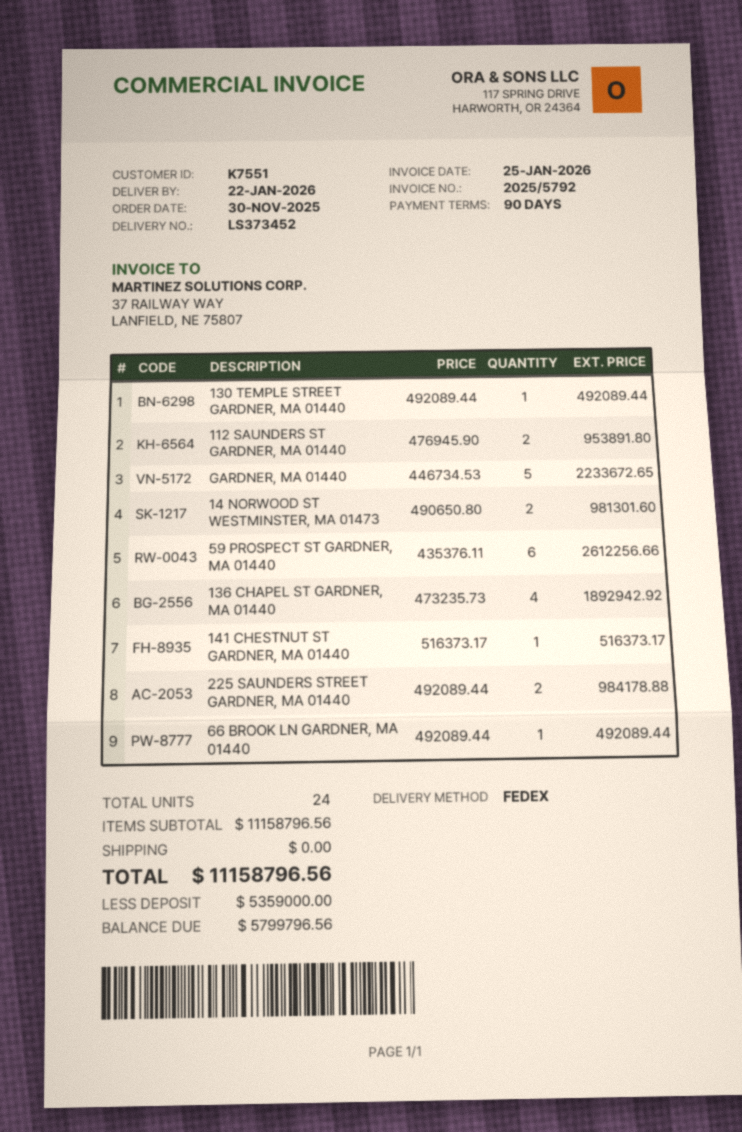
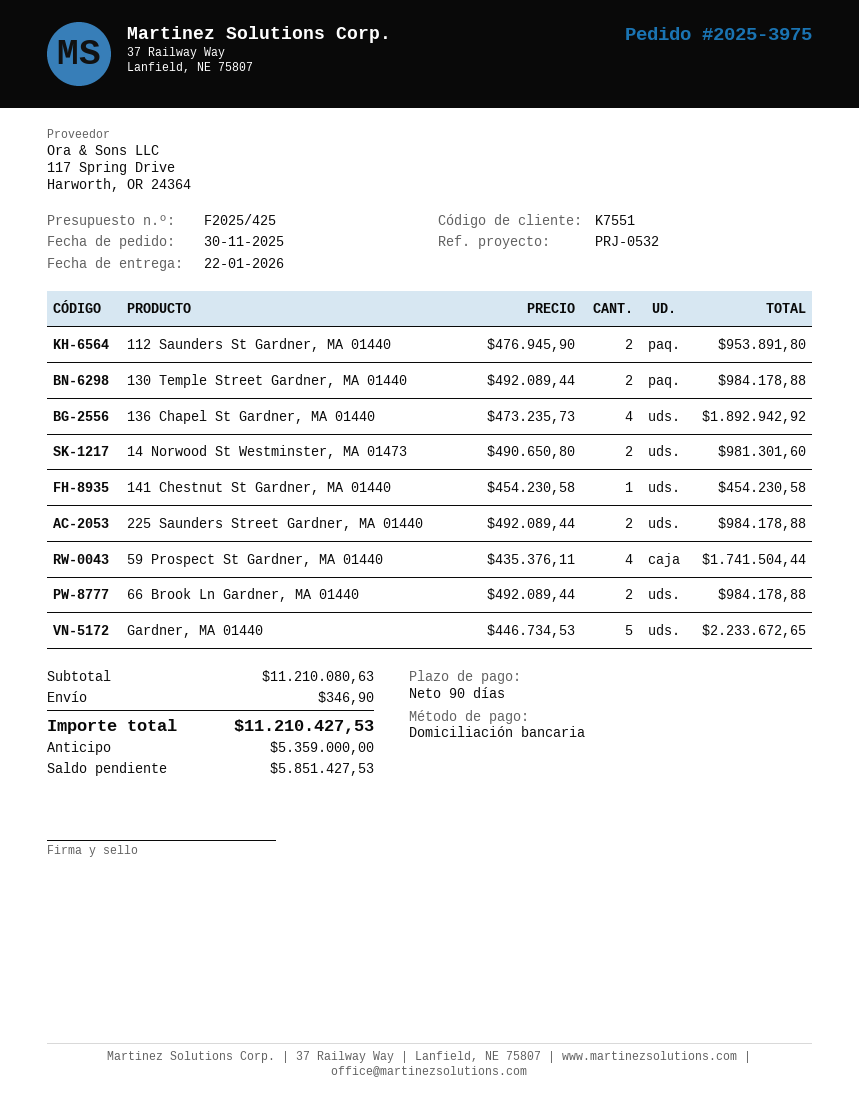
130 TEMPLE STREET GARDNER, MA 01440: 1 x 492089.44 = 492089.44 -> 2 x 492089.44 = 984178.88
59 PROSPECT ST GARDNER, MA 01440: 6 x 435376.11 = 2612256.66 -> 4 x 435376.11 = 1741504.44
141 CHESTNUT ST GARDNER, MA 01440: 1 x 516373.17 = 516373.17 -> 1 x 454230.58 = 454230.58
66 BROOK LN GARDNER, MA 01440: 1 x 492089.44 = 492089.44 -> 2 x 492089.44 = 984178.88
subtotal: 11158796.56 -> 11210080.63
shipping: 0.00 -> 346.90
total: 11158796.56 -> 11210427.53
balance: 5799796.56 -> 5851427.53

